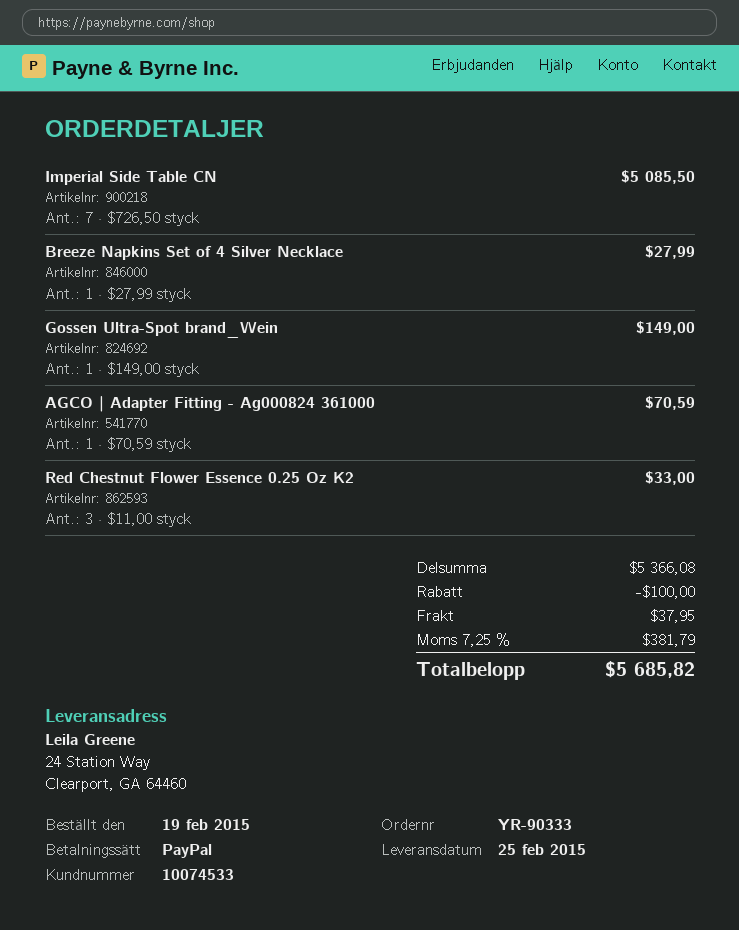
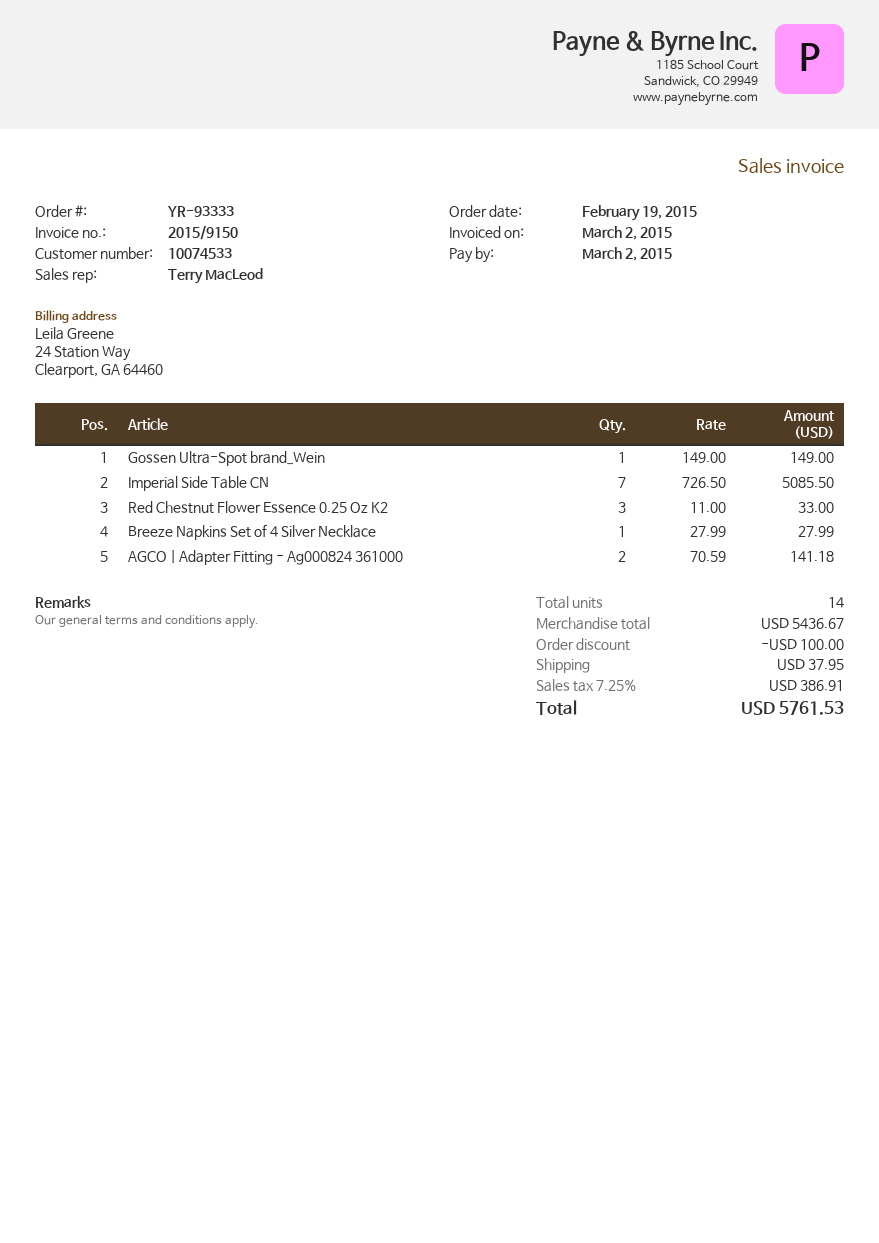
order number: YR-90333 -> YR-93333
AGCO | Adapter Fitting - Ag000824 361000: 1 x 70.59 = 70.59 -> 2 x 70.59 = 141.18
subtotal: 5366.08 -> 5436.67
tax: 7.25% = 381.79 -> 7.25% = 386.91
total: 5685.82 -> 5761.53

